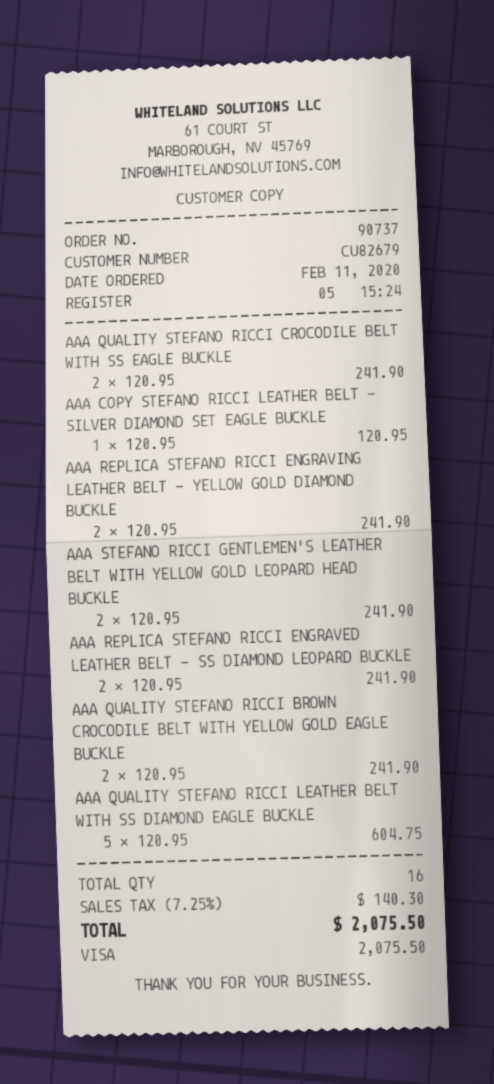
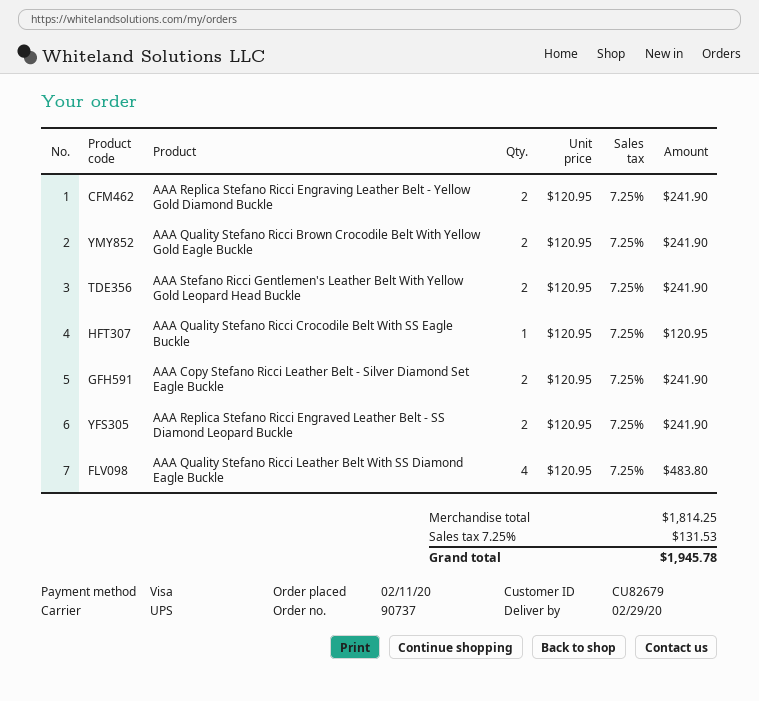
AAA QUALITY STEFANO RICCI CROCODILE BELT WITH SS EAGLE BUCKLE: 2 x 120.95 = 241.90 -> 1 x 120.95 = 120.95
AAA COPY STEFANO RICCI LEATHER BELT - SILVER DIAMOND SET EAGLE BUCKLE: 1 x 120.95 = 120.95 -> 2 x 120.95 = 241.90
AAA QUALITY STEFANO RICCI LEATHER BELT WITH SS DIAMOND EAGLE BUCKLE: 5 x 120.95 = 604.75 -> 4 x 120.95 = 483.80
tax: 7.25% = 140.30 -> 7.25% = 131.53
total: 2075.50 -> 1945.78

